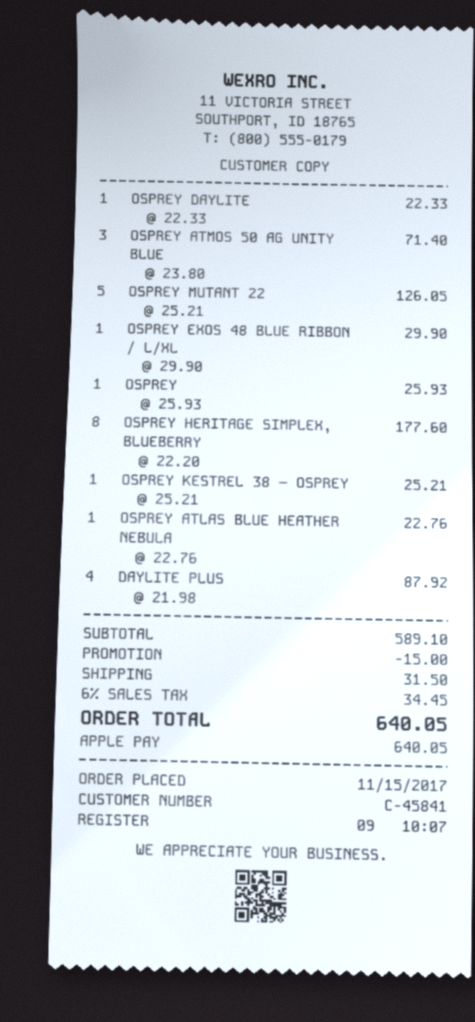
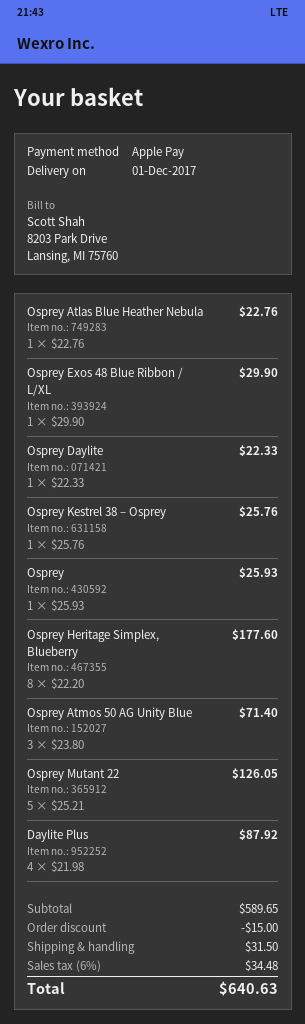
OSPREY KESTREL 38 – OSPREY: 1 x 25.21 = 25.21 -> 1 x 25.76 = 25.76
subtotal: 589.10 -> 589.65
tax: 6% = 34.45 -> 6% = 34.48
total: 640.05 -> 640.63

